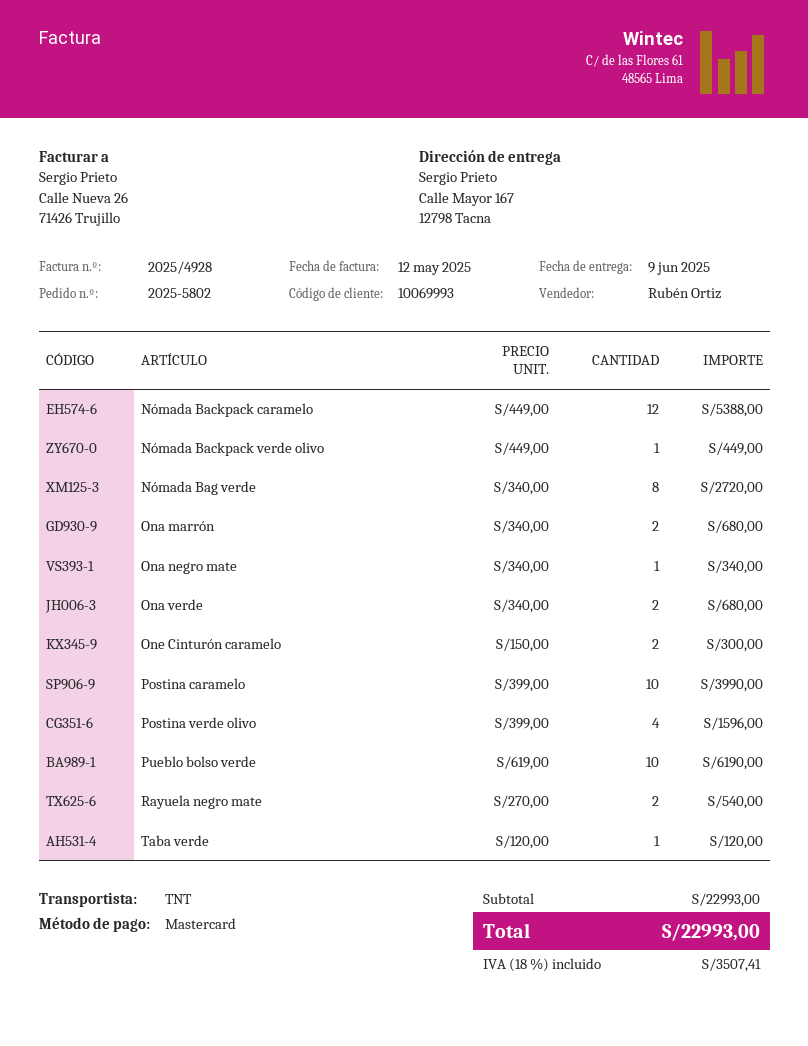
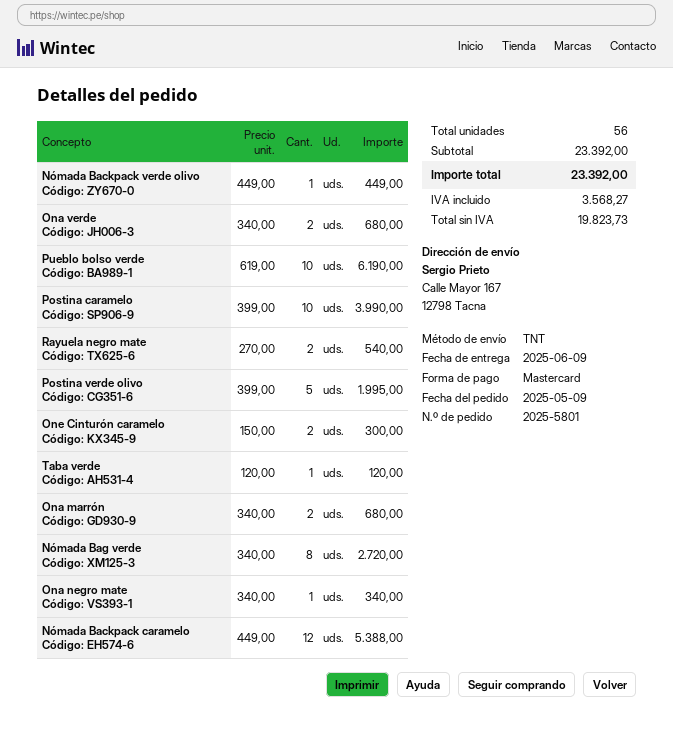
order number: 2025-5802 -> 2025-5801
Postina verde olivo: 4 x 399.00 = 1596.00 -> 5 x 399.00 = 1995.00
subtotal: 22993.00 -> 23392.00
tax: 3507.41 -> 3568.27
total: 22993.00 -> 23392.00

